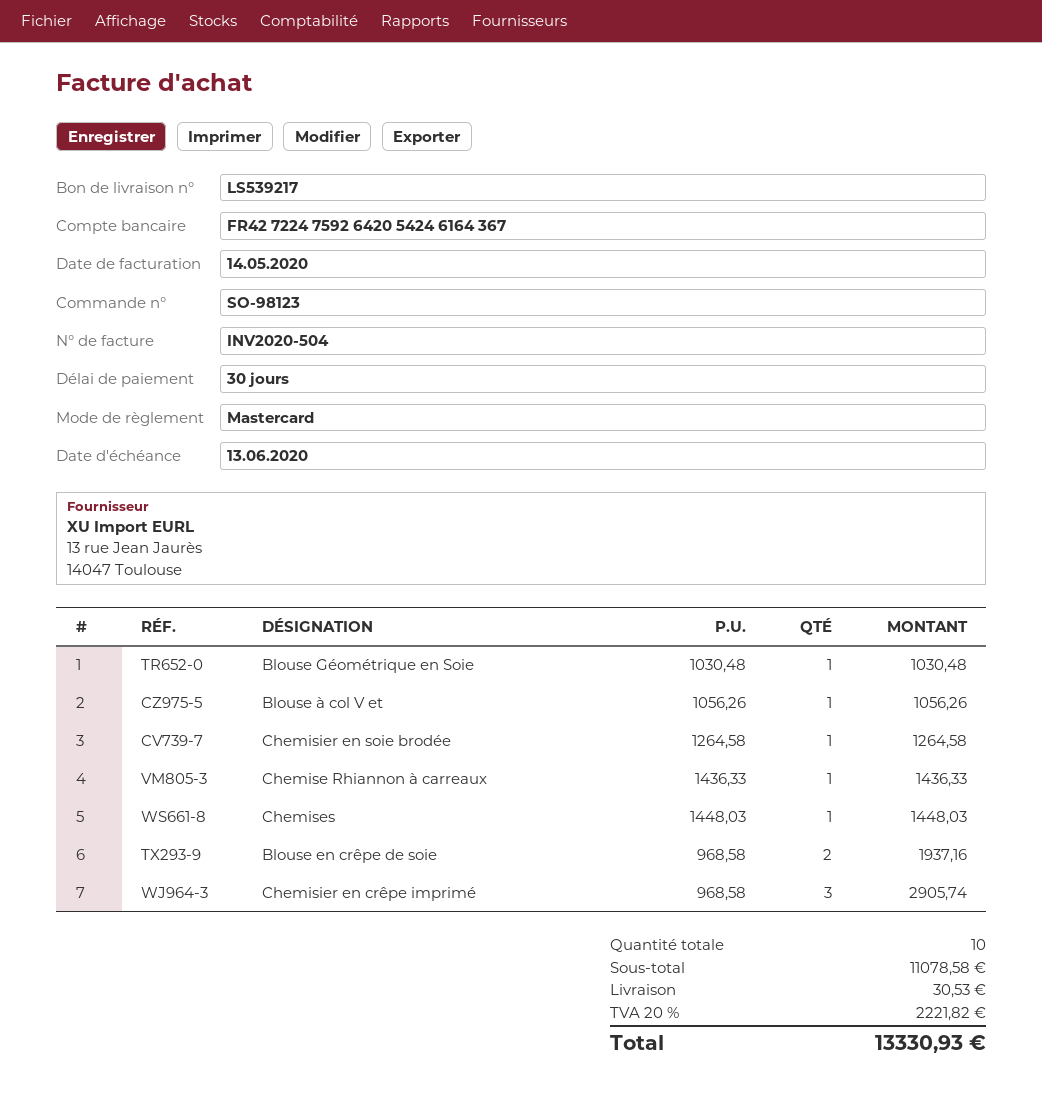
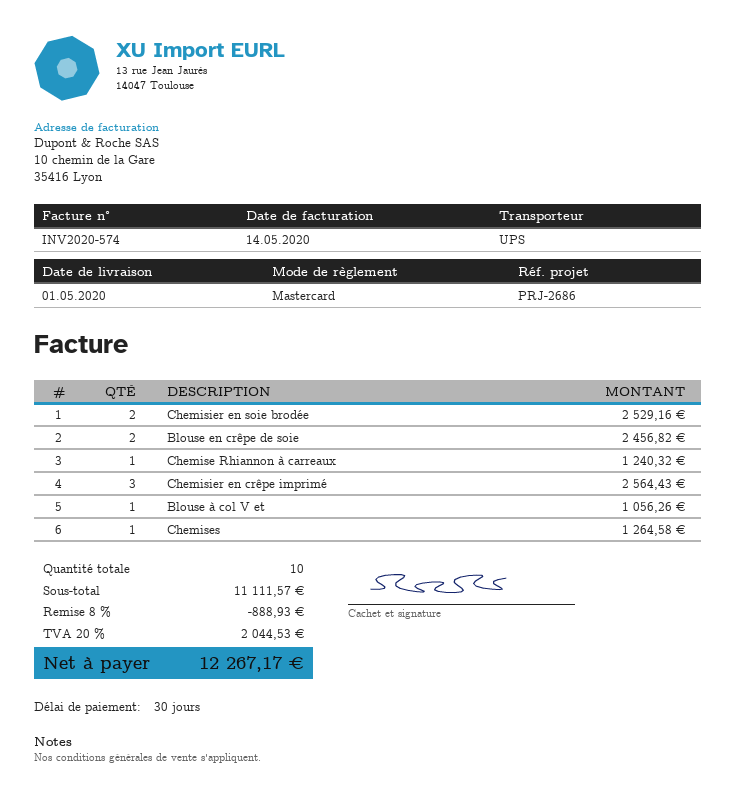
invoice number: INV2020-504 -> INV2020-574
Blouse Géométrique en Soie: 1 for 1030.48 -> none
Chemisier en soie brodée: 1 for 1264.58 -> 2 for 2529.16
Chemise Rhiannon à carreaux: 1 for 1436.33 -> 1 for 1240.32
Chemises: 1 for 1448.03 -> 1 for 1264.58
Blouse en crêpe de soie: 2 for 1937.16 -> 2 for 2456.82
Chemisier en crêpe imprimé: 3 for 2905.74 -> 3 for 2564.43
subtotal: 11078.58 -> 11111.57
discount: none -> 8% = 888.93
shipping: 30.53 -> none
tax: 20% = 2221.82 -> 20% = 2044.53
total: 13330.93 -> 12267.17

